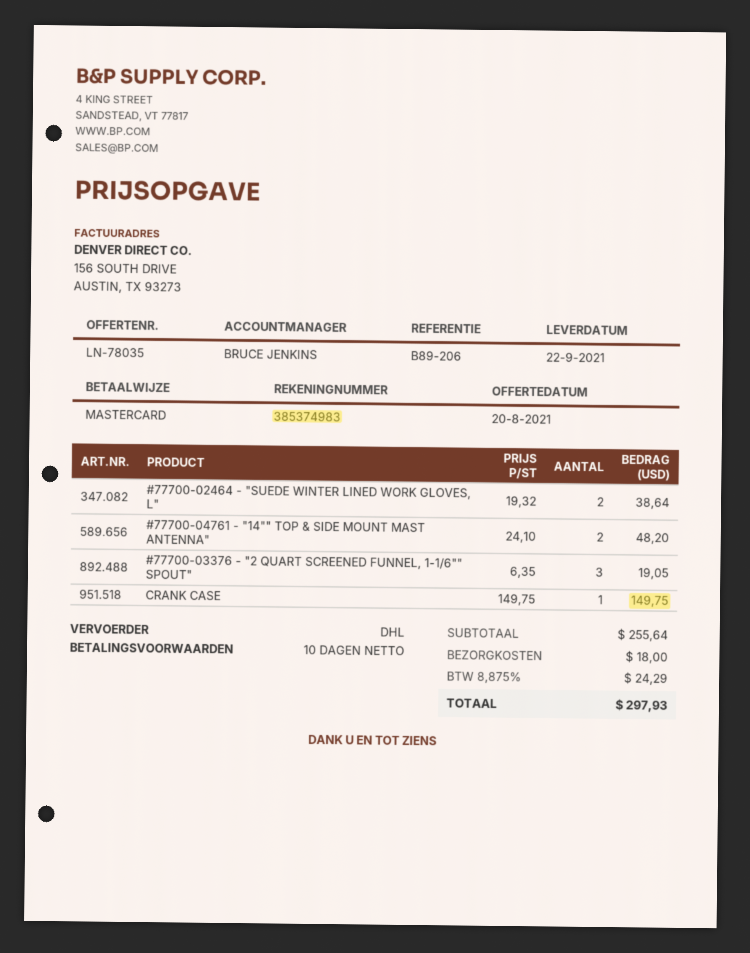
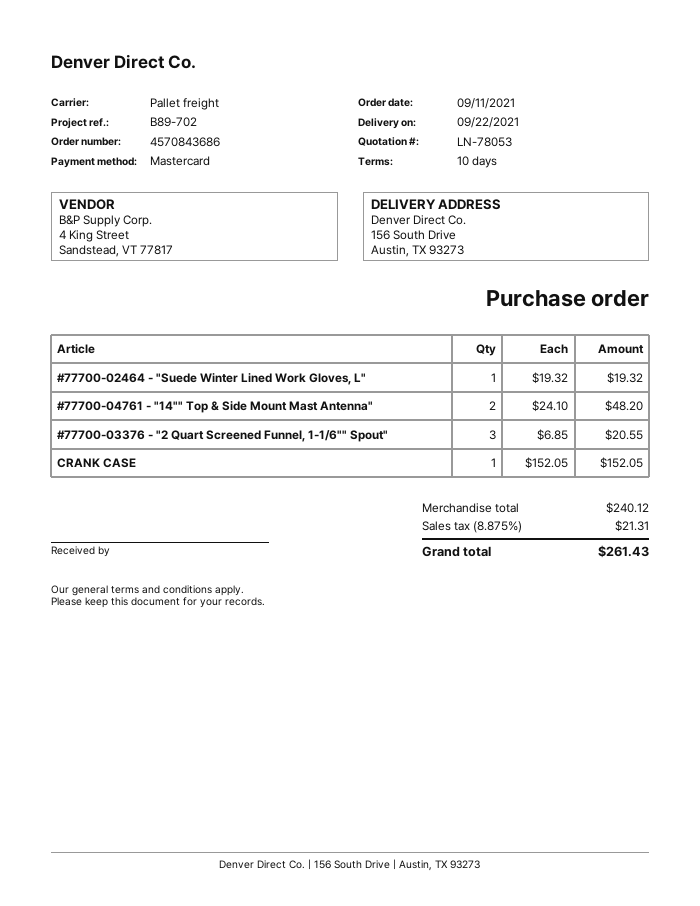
quote number: LN-78035 -> LN-78053
reference: B89-206 -> B89-702
shipping method: DHL -> pallet freight
#77700-02464 - "SUEDE WINTER LINED WORK GLOVES, L": 2 x 19.32 = 38.64 -> 1 x 19.32 = 19.32
#77700-03376 - "2 QUART SCREENED FUNNEL, 1-1/6"" SPOUT": 3 x 6.35 = 19.05 -> 3 x 6.85 = 20.55
CRANK CASE: 1 x 149.75 = 149.75 -> 1 x 152.05 = 152.05
subtotal: 255.64 -> 240.12
shipping: 18.00 -> none
tax: 8.875% = 24.29 -> 8.875% = 21.31
total: 297.93 -> 261.43

